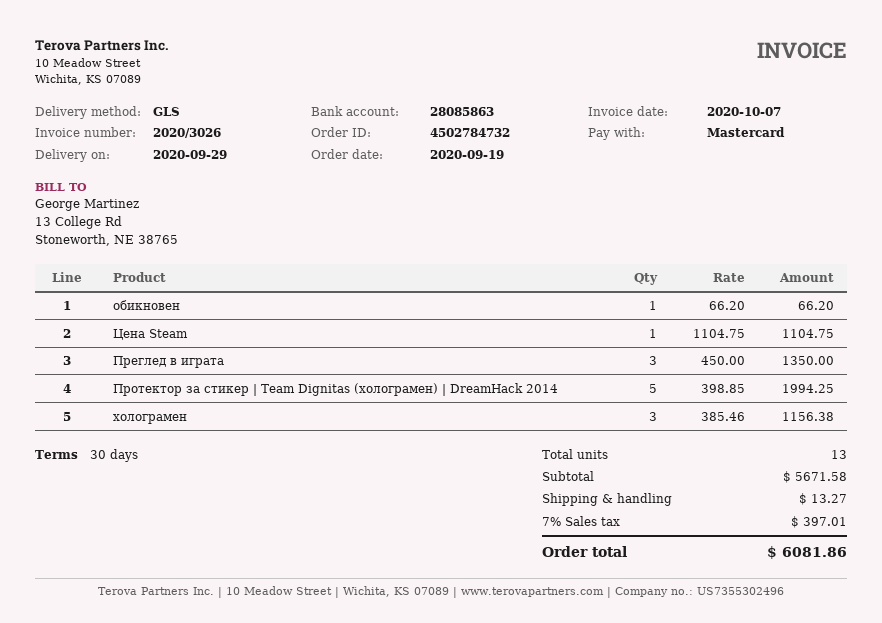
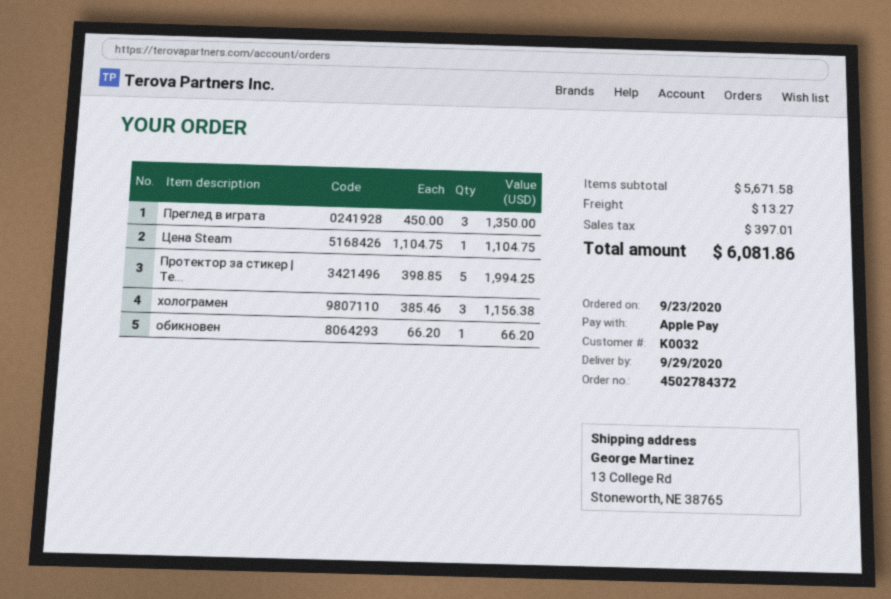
order number: 4502784732 -> 4502784372
order date: 2020-09-19 -> 2020-09-23
payment method: Mastercard -> Apple Pay

